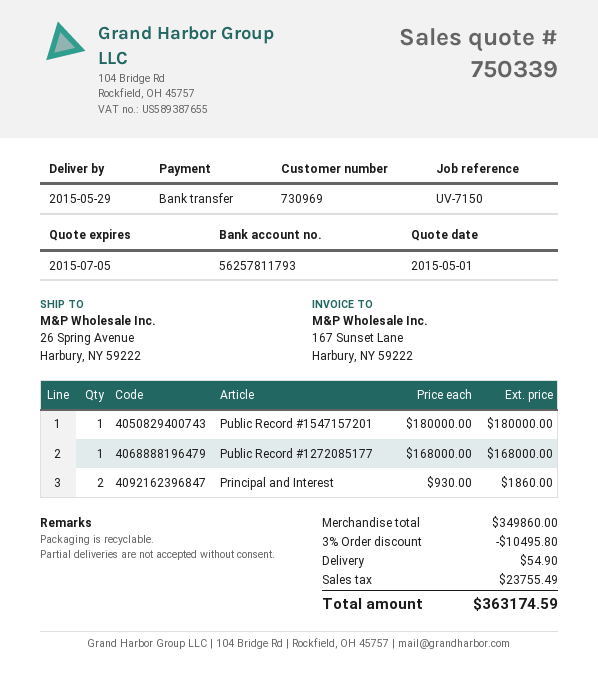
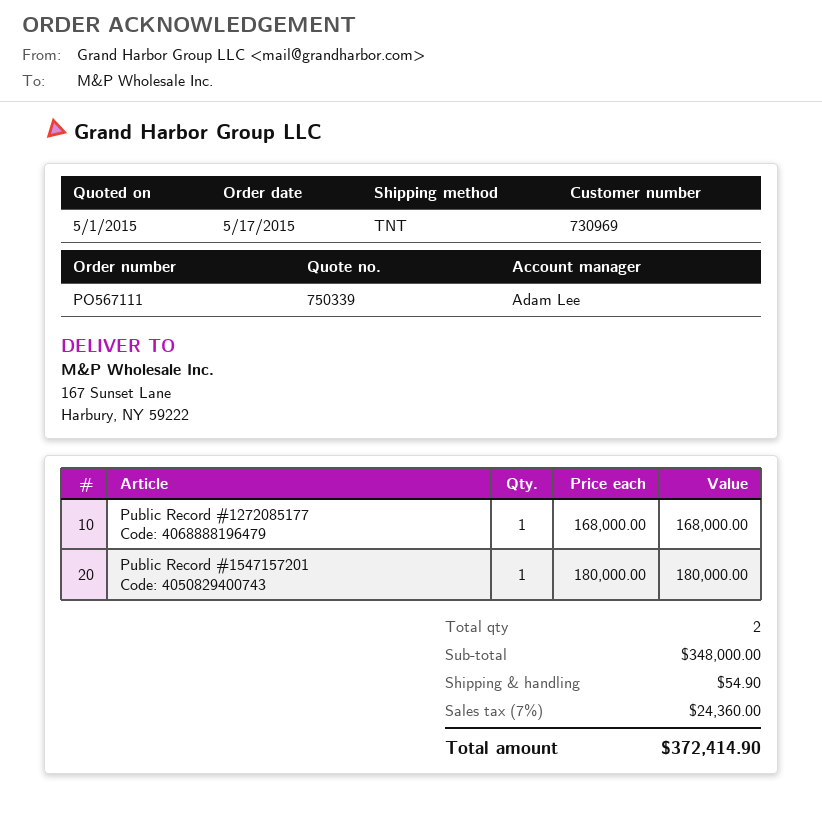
ship to: 26 Spring Avenue, Harbury, NY 59222 -> 167 Sunset Lane, Harbury, NY 59222
Principal and Interest: 2 x 930.00 = 1860.00 -> none
subtotal: 349860.00 -> 348000.00
discount: 3% = 10495.80 -> none
tax: 23755.49 -> 24360.00
total: 363174.59 -> 372414.90

